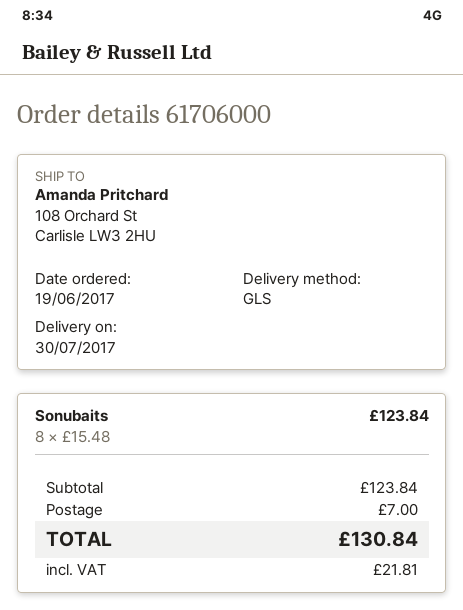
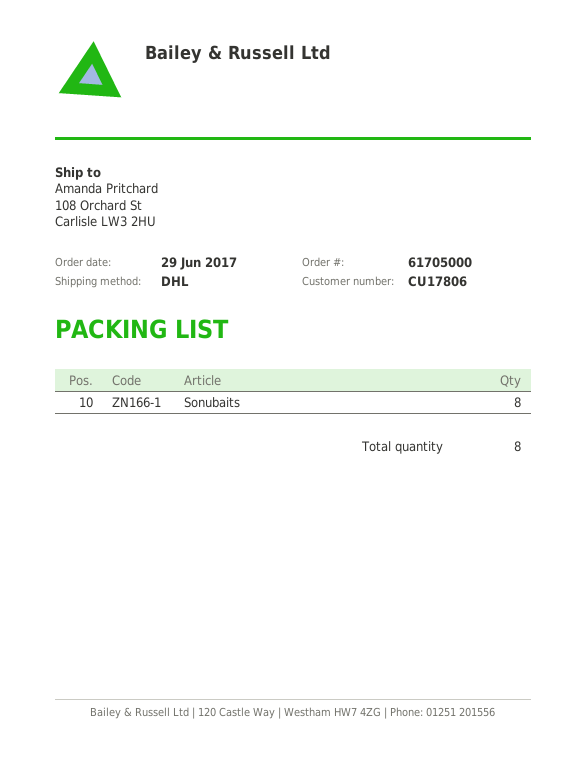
order number: 61706000 -> 61705000
order date: 2017-06-19 -> 2017-06-29
shipping method: GLS -> DHL

